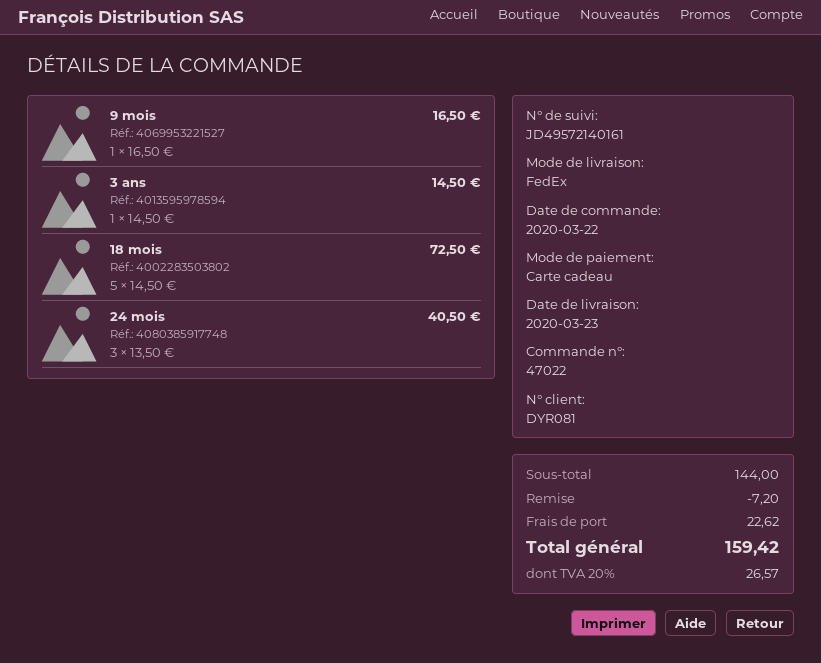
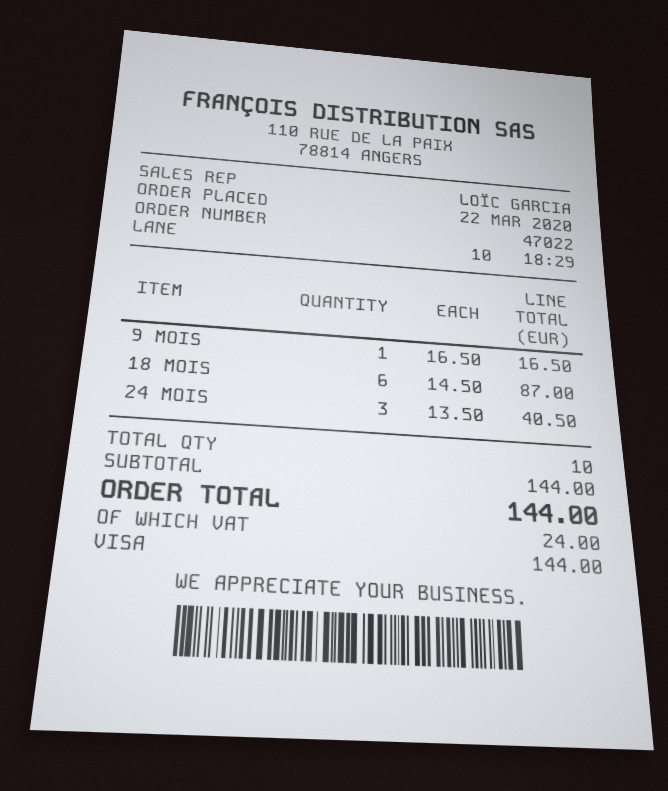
payment method: gift card -> Visa
3 ans: 1 x 14.50 = 14.50 -> none
18 mois: 5 x 14.50 = 72.50 -> 6 x 14.50 = 87.00
discount: 7.20 -> none
shipping: 22.62 -> none
tax: 26.57 -> 24.00
total: 159.42 -> 144.00

